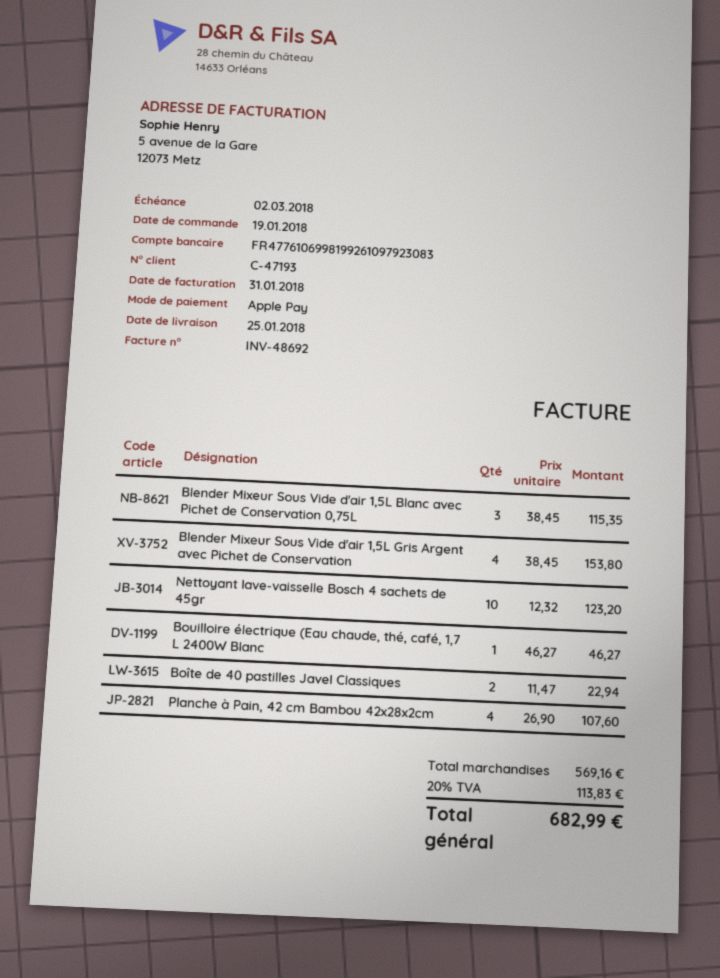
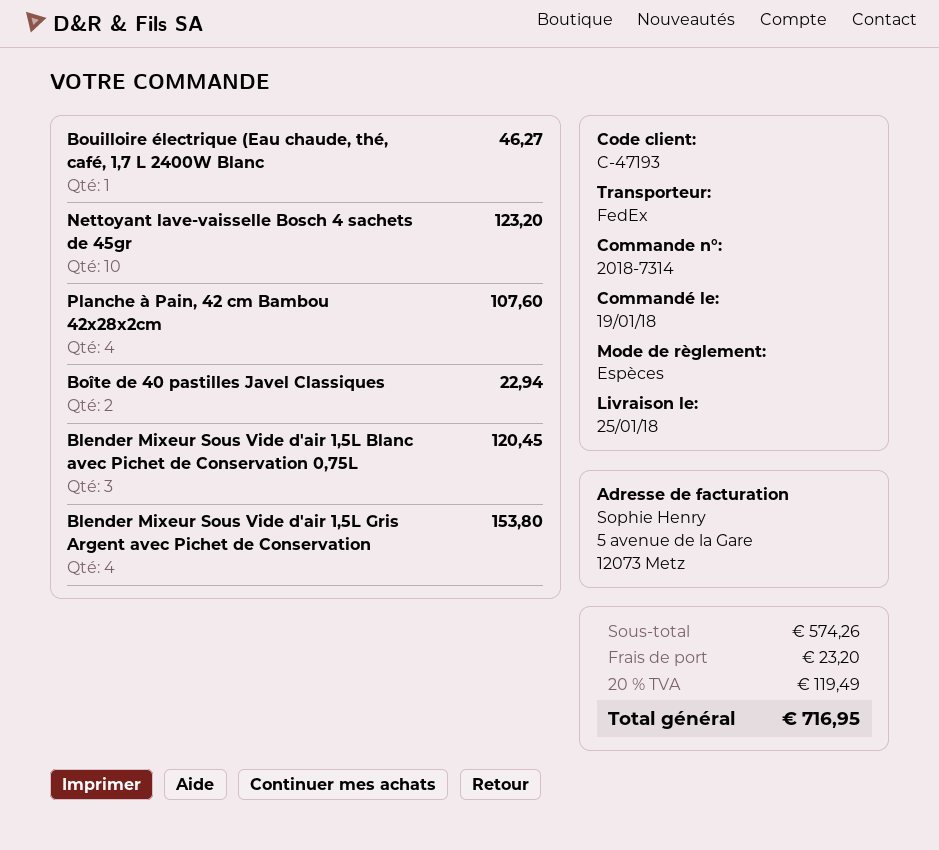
payment method: Apple Pay -> cash
Blender Mixeur Sous Vide d'air 1,5L Blanc avec Pichet de Conservation 0,75L: 3 for 115.35 -> 3 for 120.45
subtotal: 569.16 -> 574.26
shipping: none -> 23.20
tax: 20% = 113.83 -> 20% = 119.49
total: 682.99 -> 716.95

